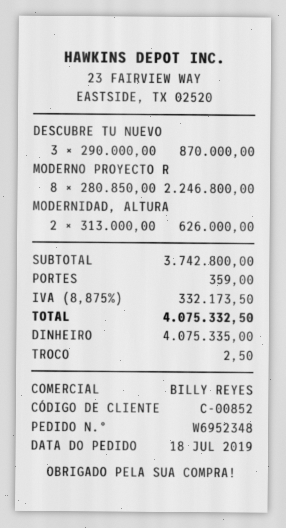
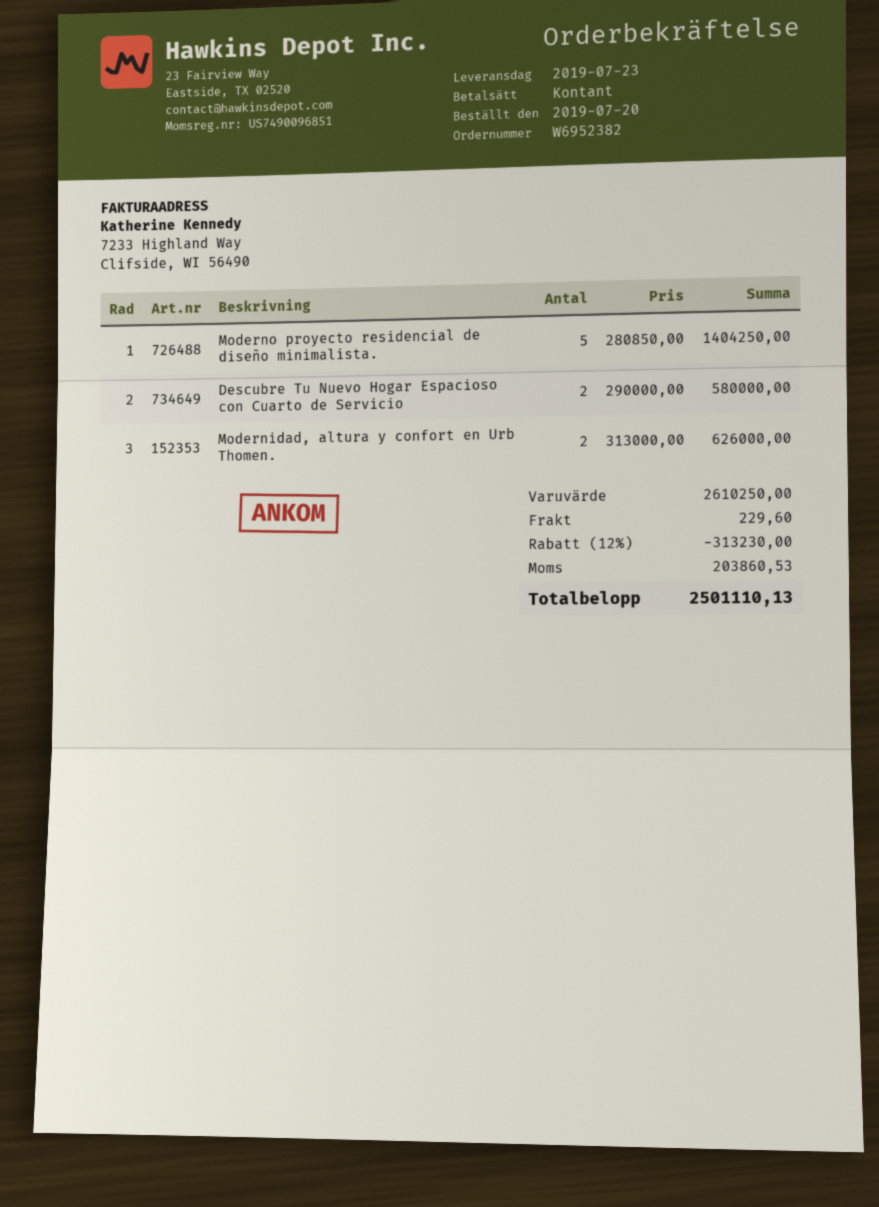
order number: W6952348 -> W6952382
order date: 2019-07-18 -> 2019-07-20
DESCUBRE TU NUEVO: 3 x 290000.00 = 870000.00 -> 2 x 290000.00 = 580000.00
MODERNO PROYECTO R: 8 x 280850.00 = 2246800.00 -> 5 x 280850.00 = 1404250.00
subtotal: 3742800.00 -> 2610250.00
discount: none -> 12% = 313230.00
shipping: 359.00 -> 229.60
tax: 332173.50 -> 203860.53
total: 4075332.50 -> 2501110.13

